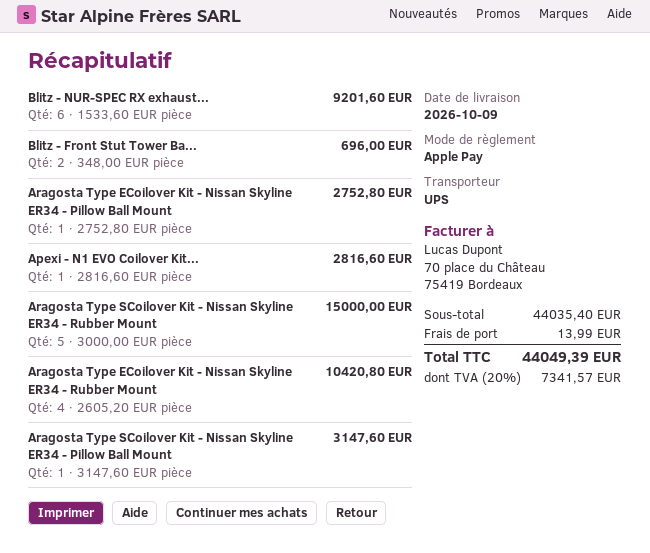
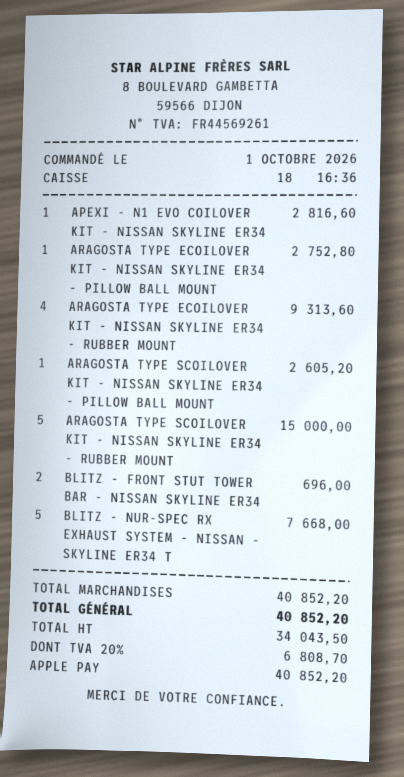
Blitz - NUR-SPEC RX exhaust...: 6 for 9201.60 -> 5 for 7668.00
Aragosta Type ECoilover Kit - Nissan Skyline ER34 - Rubber Mount: 4 for 10420.80 -> 4 for 9313.60
Aragosta Type SCoilover Kit - Nissan Skyline ER34 - Pillow Ball Mount: 1 for 3147.60 -> 1 for 2605.20
subtotal: 44035.40 -> 40852.20
shipping: 13.99 -> none
tax: 20% = 7341.57 -> 20% = 6808.70
total: 44049.39 -> 40852.20

